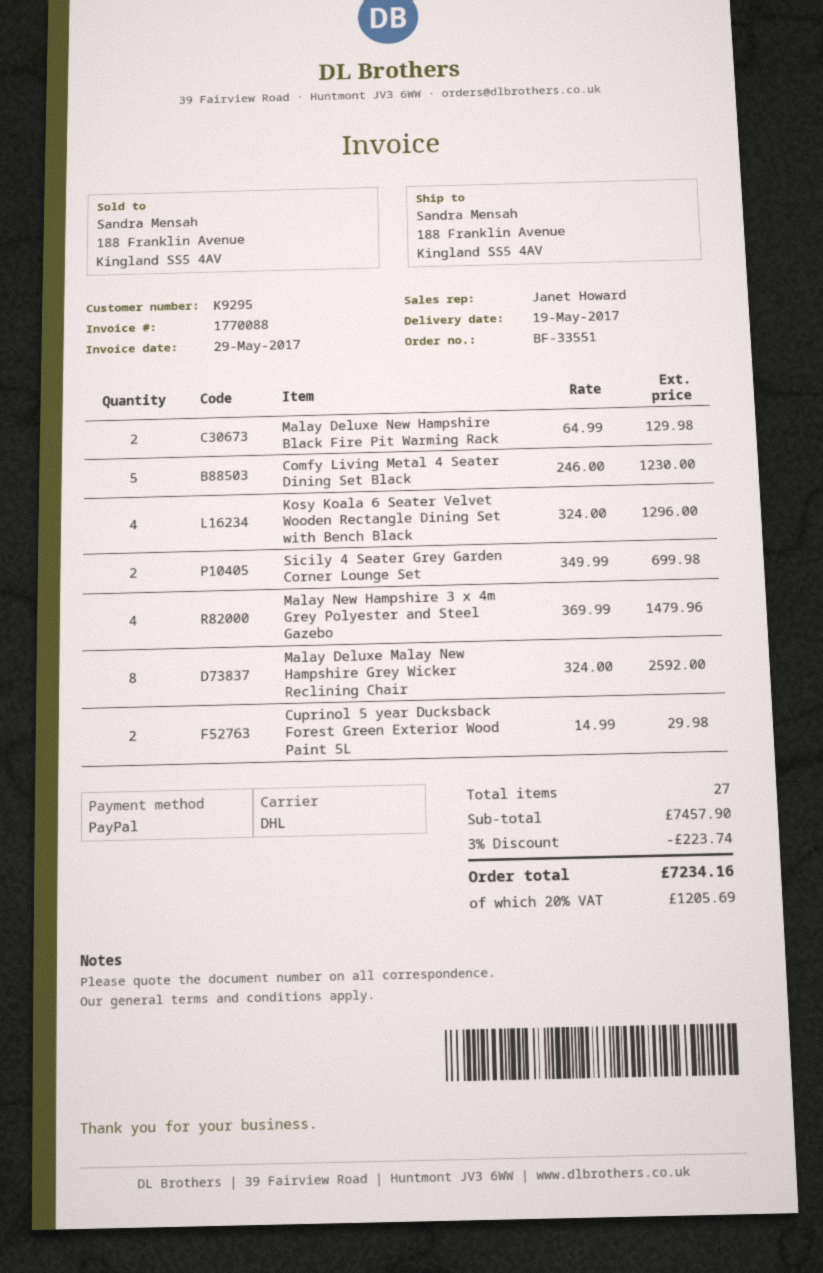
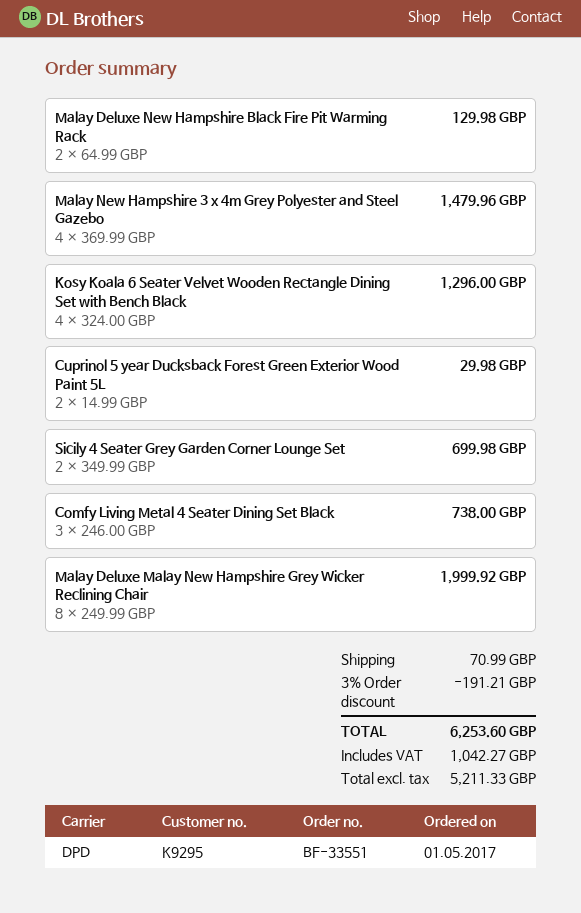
shipping method: DHL -> DPD
Comfy Living Metal 4 Seater Dining Set Black: 5 x 246.00 = 1230.00 -> 3 x 246.00 = 738.00
Malay Deluxe Malay New Hampshire Grey Wicker Reclining Chair: 8 x 324.00 = 2592.00 -> 8 x 249.99 = 1999.92
discount: 3% = 223.74 -> 3% = 191.21
shipping: none -> 70.99
tax: 1205.69 -> 1042.27
total: 7234.16 -> 6253.60

